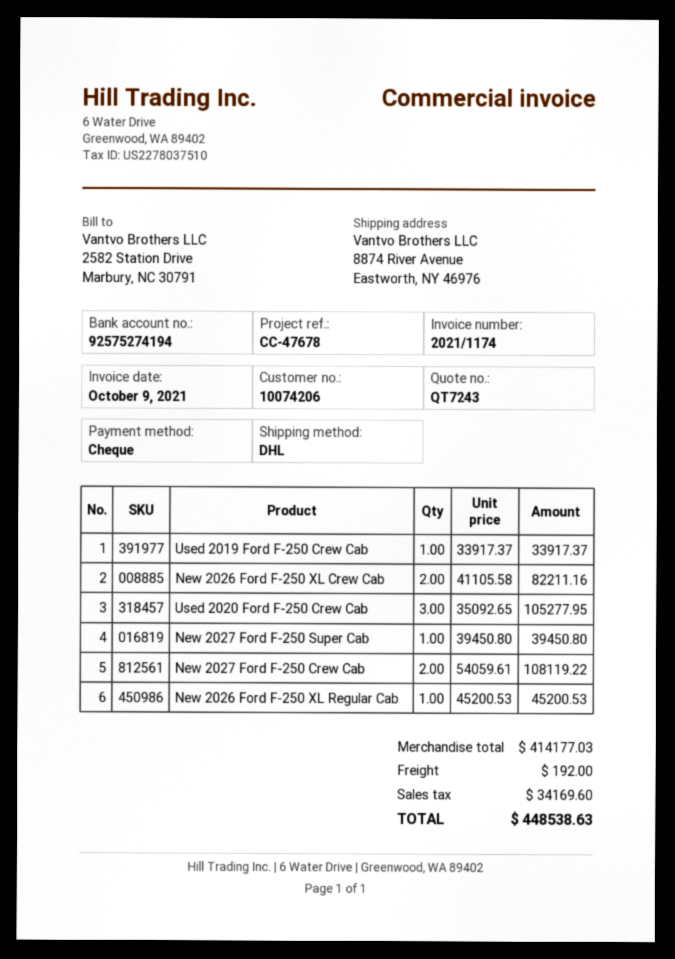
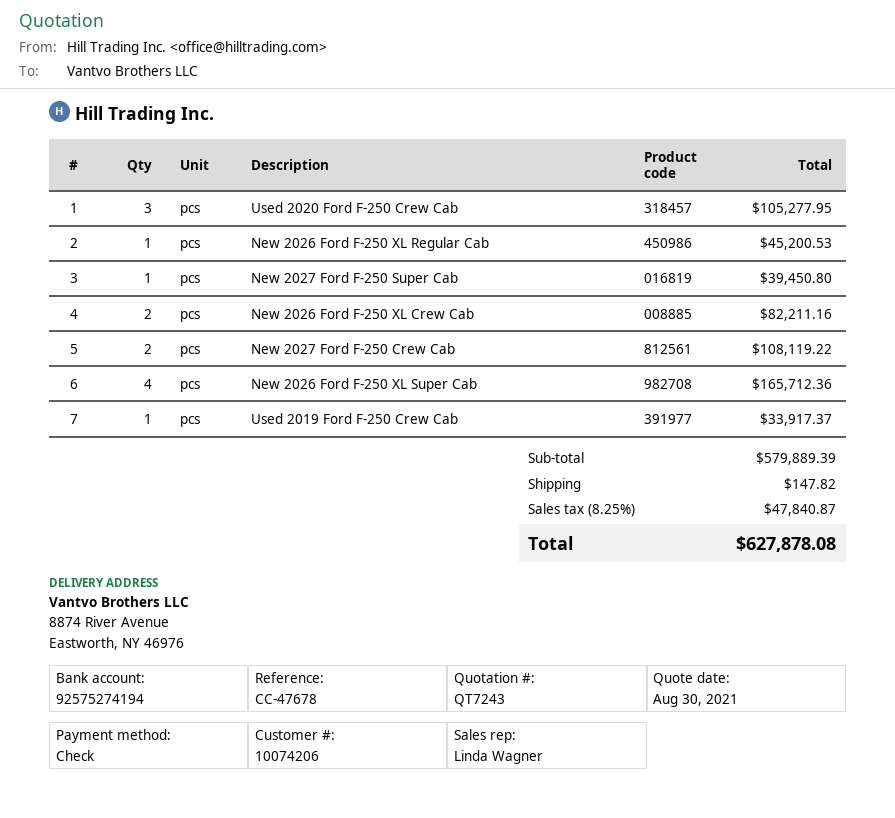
New 2026 Ford F-250 XL Super Cab: none -> 4 for 165712.36
subtotal: 414177.03 -> 579889.39
shipping: 192.00 -> 147.82
tax: 34169.60 -> 47840.87
total: 448538.63 -> 627878.08

